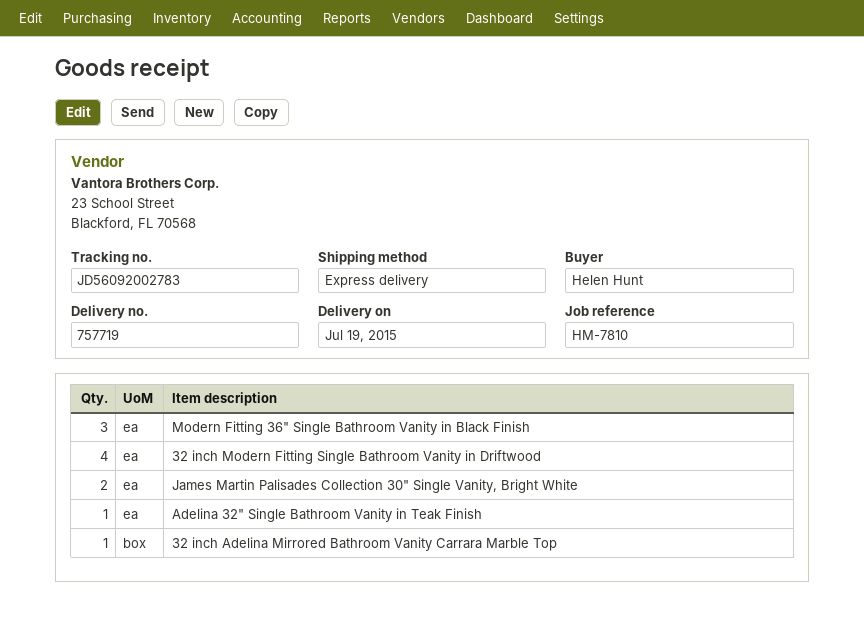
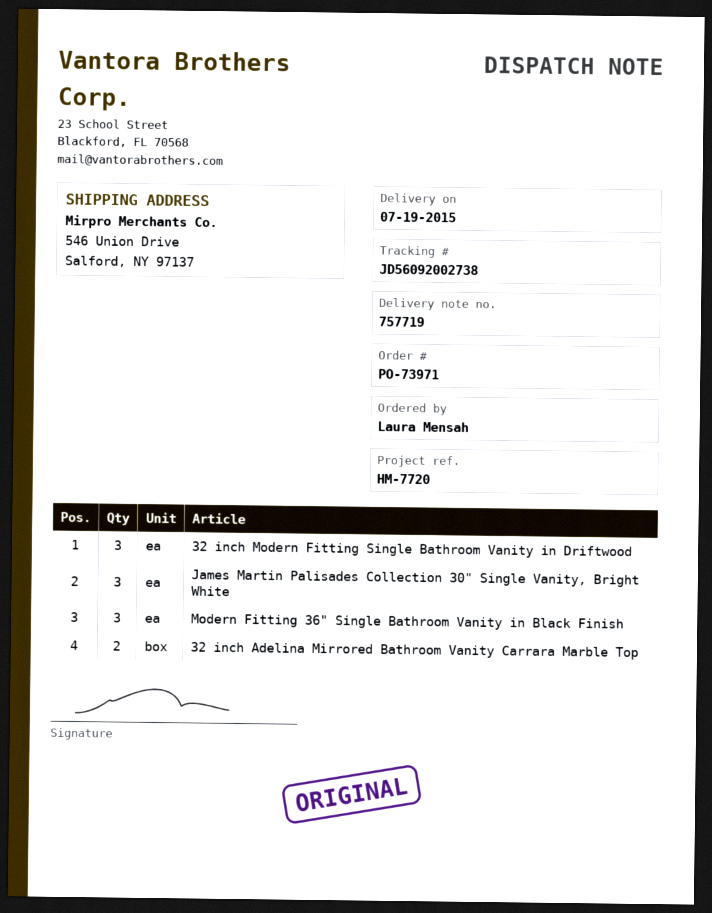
reference: HM-7810 -> HM-7720
ordered by: Helen Hunt -> Laura Mensah
tracking number: JD56092002783 -> JD56092002738
32 inch Modern Fitting Single Bathroom Vanity in Driftwood: 4 -> 3
James Martin Palisades Collection 30" Single Vanity, Bright White: 2 -> 3
Adelina 32" Single Bathroom Vanity in Teak Finish: 1 -> none
32 inch Adelina Mirrored Bathroom Vanity Carrara Marble Top: 1 -> 2

